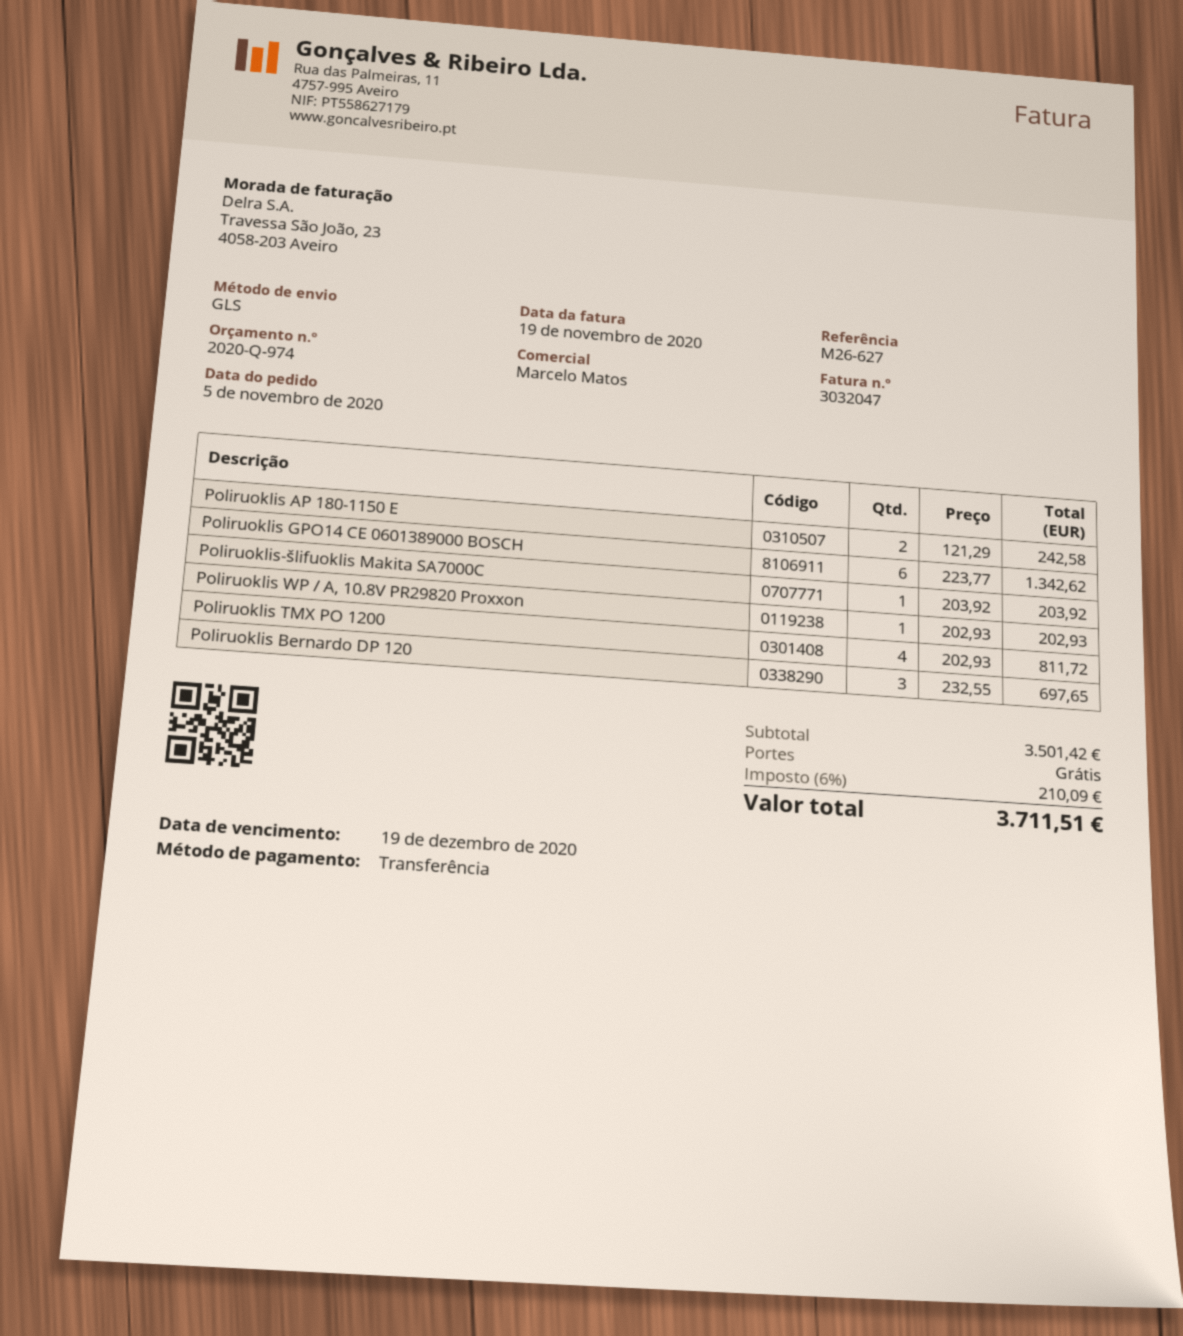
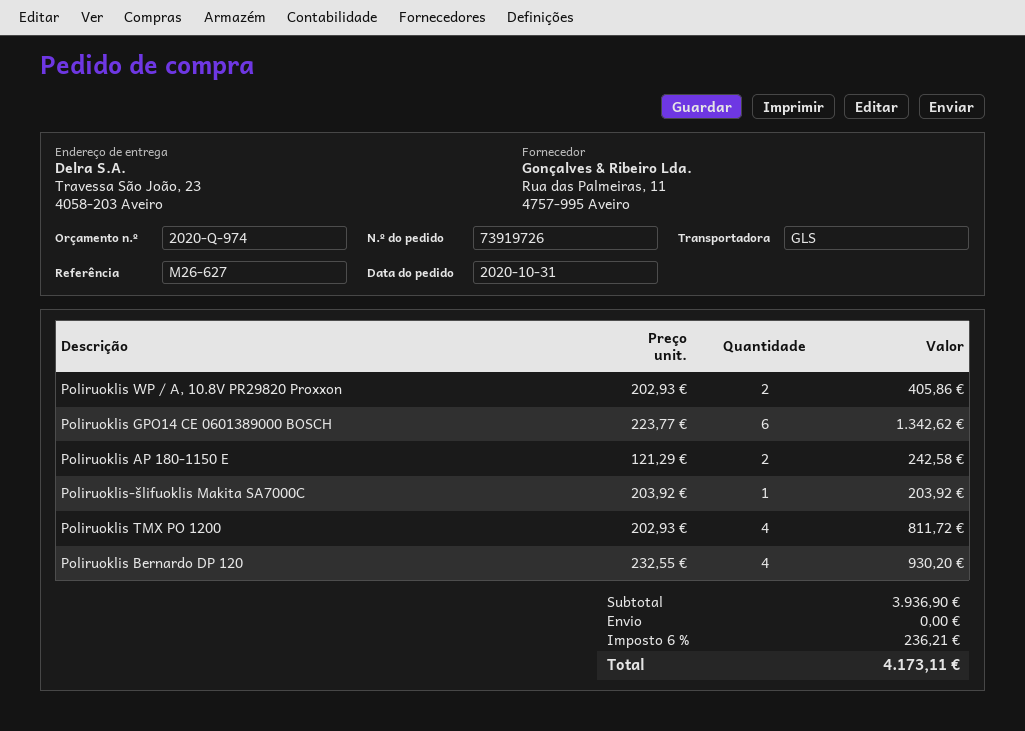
order date: 2020-11-05 -> 2020-10-31
Poliruoklis WP / A, 10.8V PR29820 Proxxon: 1 x 202.93 = 202.93 -> 2 x 202.93 = 405.86
Poliruoklis Bernardo DP 120: 3 x 232.55 = 697.65 -> 4 x 232.55 = 930.20
subtotal: 3501.42 -> 3936.90
tax: 6% = 210.09 -> 6% = 236.21
total: 3711.51 -> 4173.11

